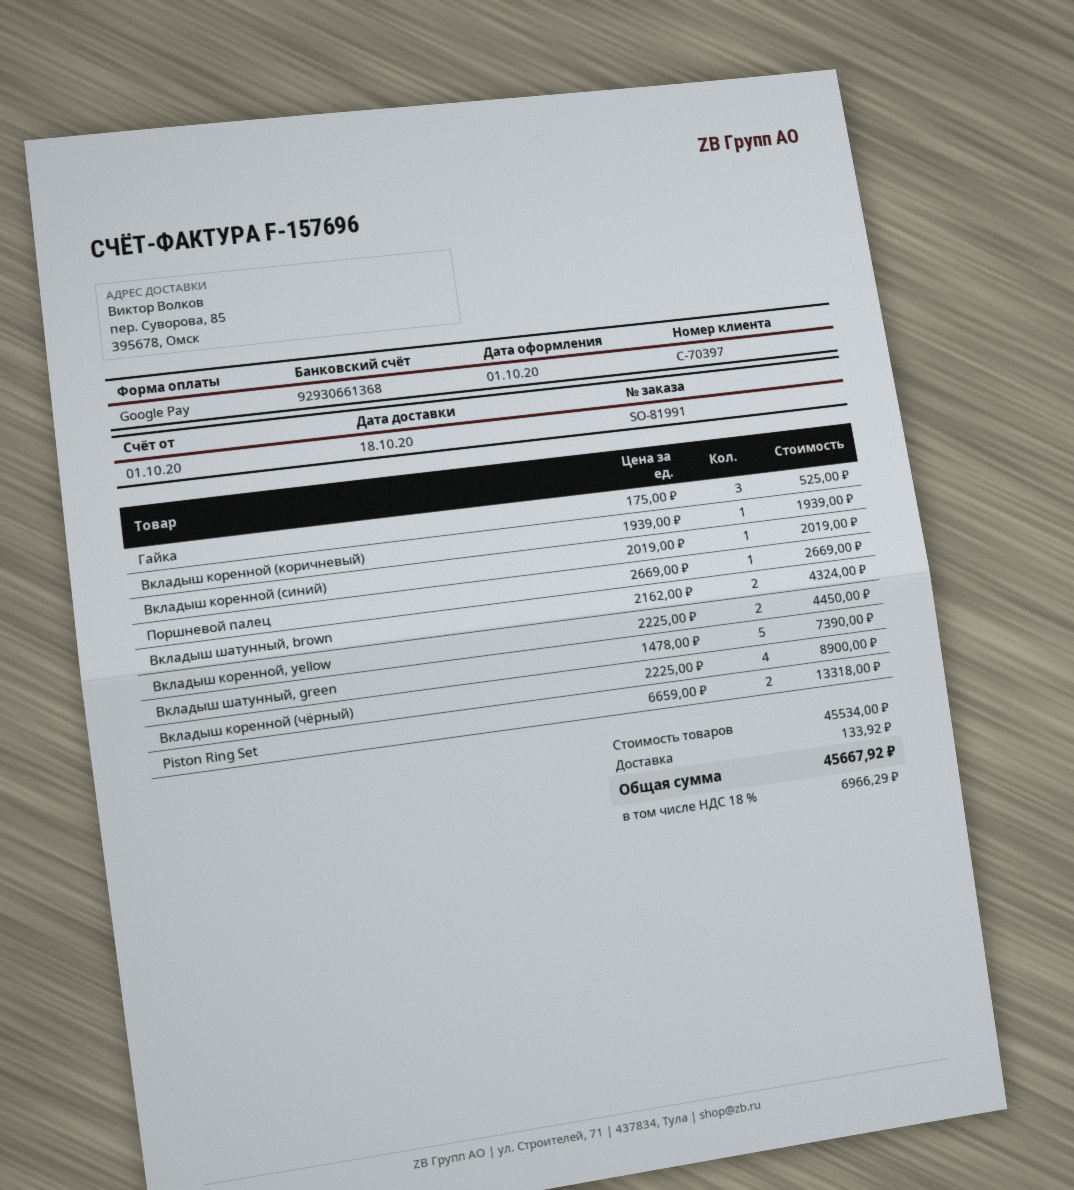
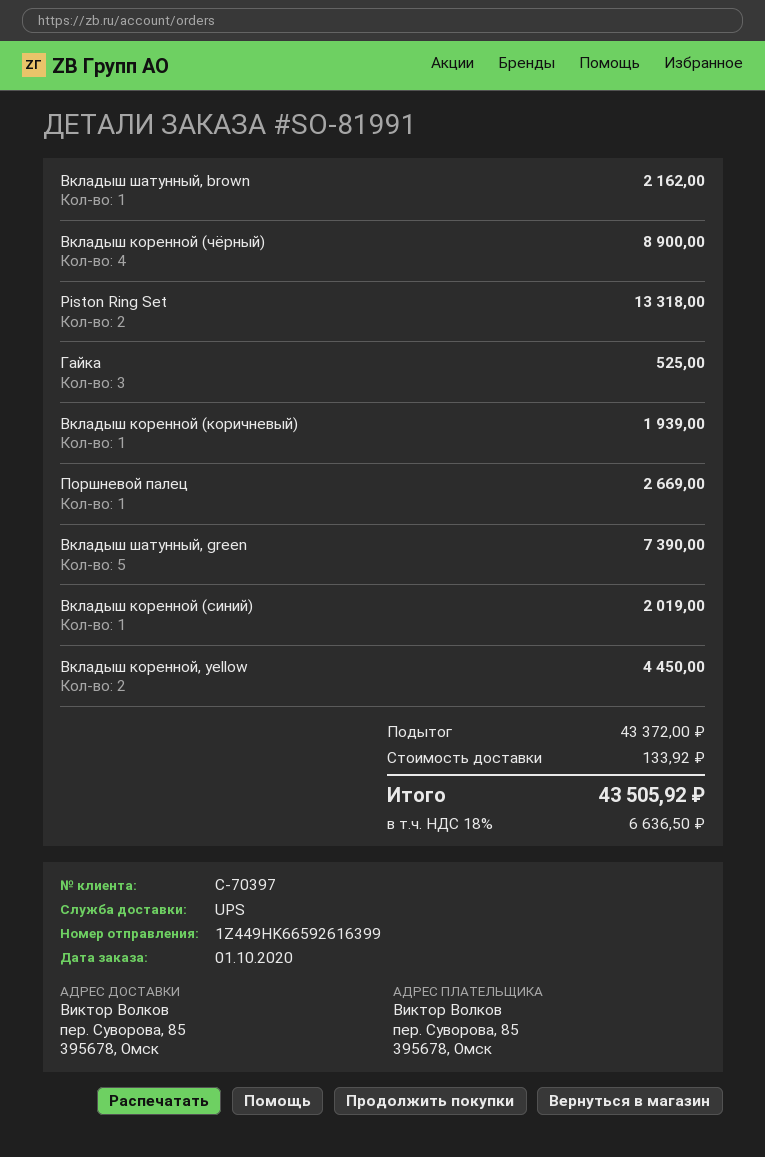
Вкладыш шатунный, brown: 2 for 4324.00 -> 1 for 2162.00
subtotal: 45534.00 -> 43372.00
tax: 18% = 6966.29 -> 18% = 6636.50
total: 45667.92 -> 43505.92

